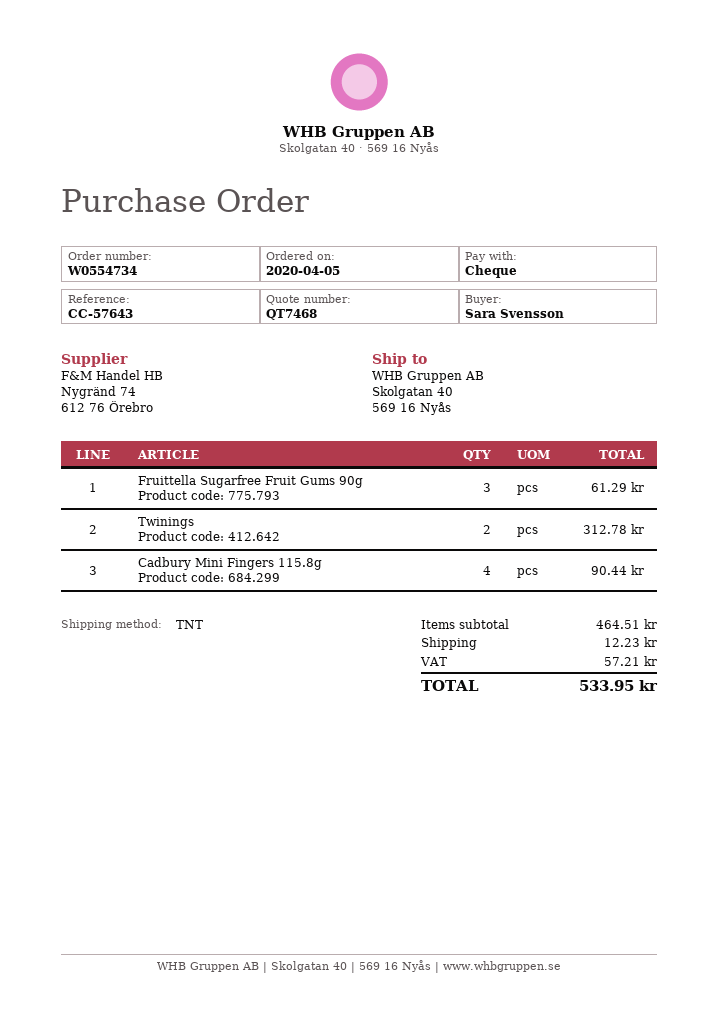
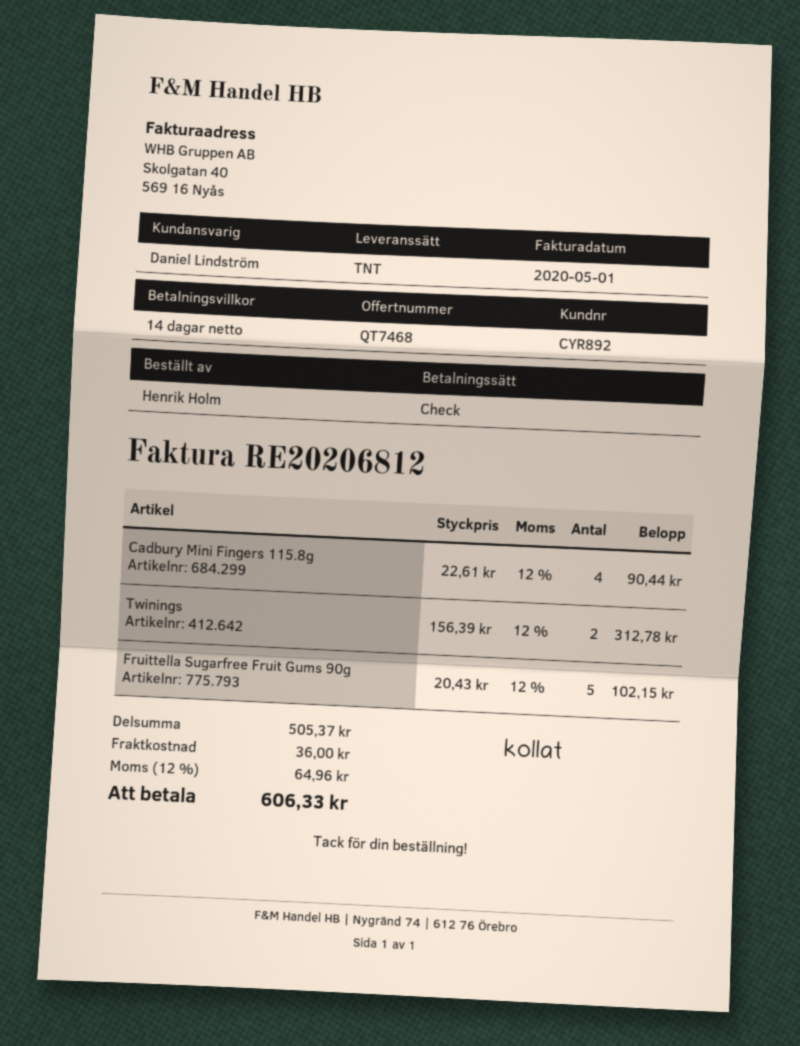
ordered by: Sara Svensson -> Henrik Holm
Fruittella Sugarfree Fruit Gums 90g: 3 for 61.29 -> 5 for 102.15
subtotal: 464.51 -> 505.37
shipping: 12.23 -> 36.00
tax: 57.21 -> 64.96
total: 533.95 -> 606.33

